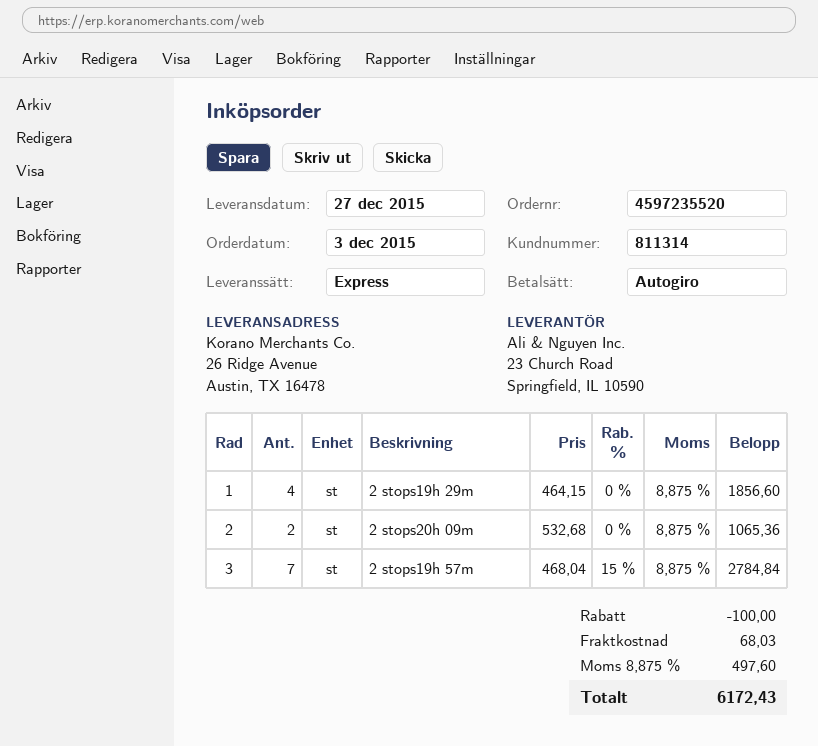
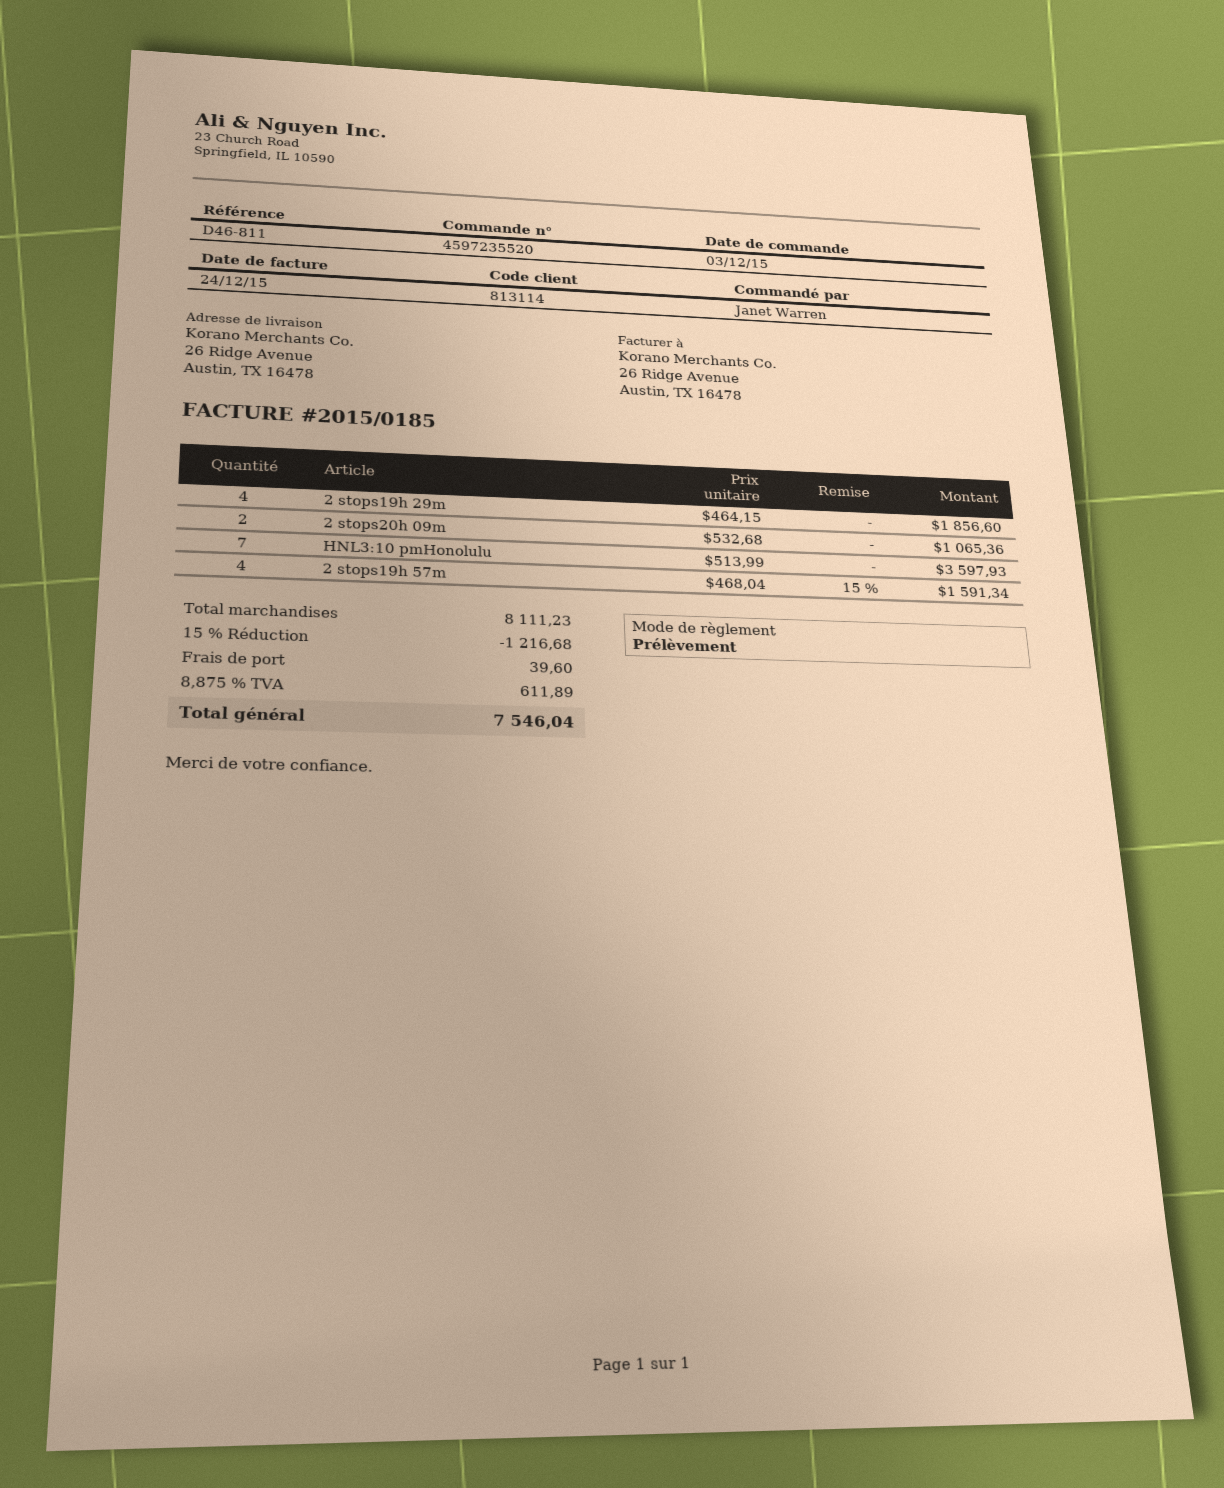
customer number: 811314 -> 813114
2 stops19h 57m: 7 x 468.04 - 15% = 2784.84 -> 4 x 468.04 - 15% = 1591.34
HNL3:10 pmHonolulu: none -> 7 x 513.99 = 3597.93
discount: 100.00 -> 1216.68
shipping: 68.03 -> 39.60
tax: 8.875% = 497.60 -> 8.875% = 611.89
total: 6172.43 -> 7546.04

